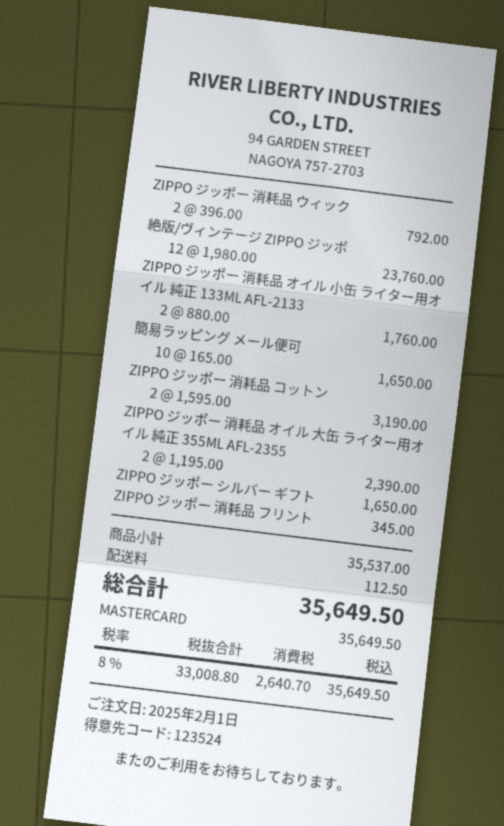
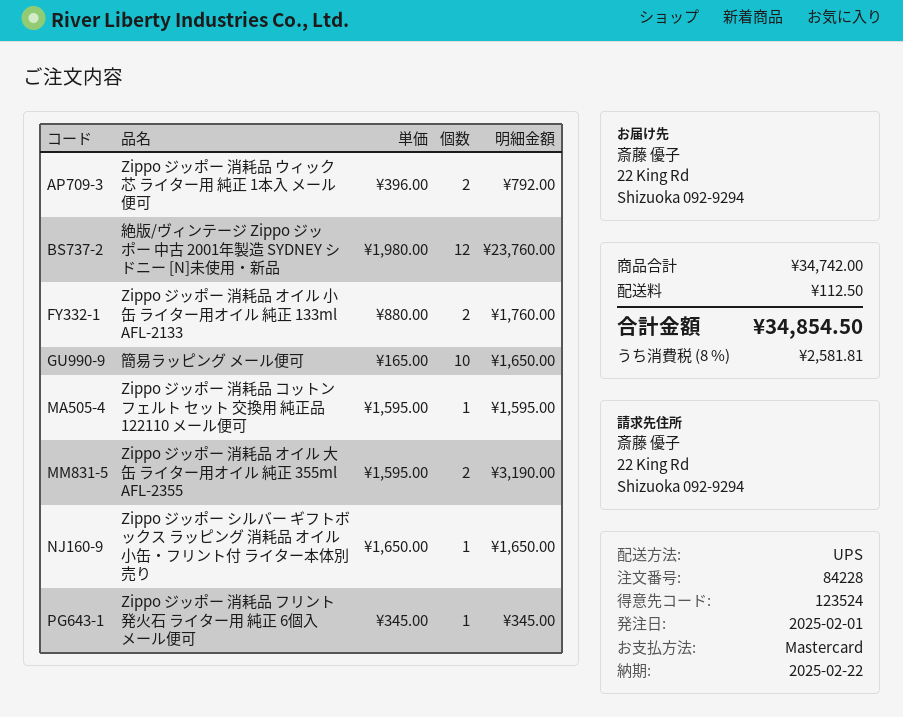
ZIPPO ジッポー 消耗品 コットン: 2 x 1595.00 = 3190.00 -> 1 x 1595.00 = 1595.00
ZIPPO ジッポー 消耗品 オイル 大缶 ライター用オイル 純正 355ML AFL-2355: 2 x 1195.00 = 2390.00 -> 2 x 1595.00 = 3190.00
subtotal: 35537.00 -> 34742.00
tax: 8% = 2640.70 -> 8% = 2581.81
total: 35649.50 -> 34854.50

